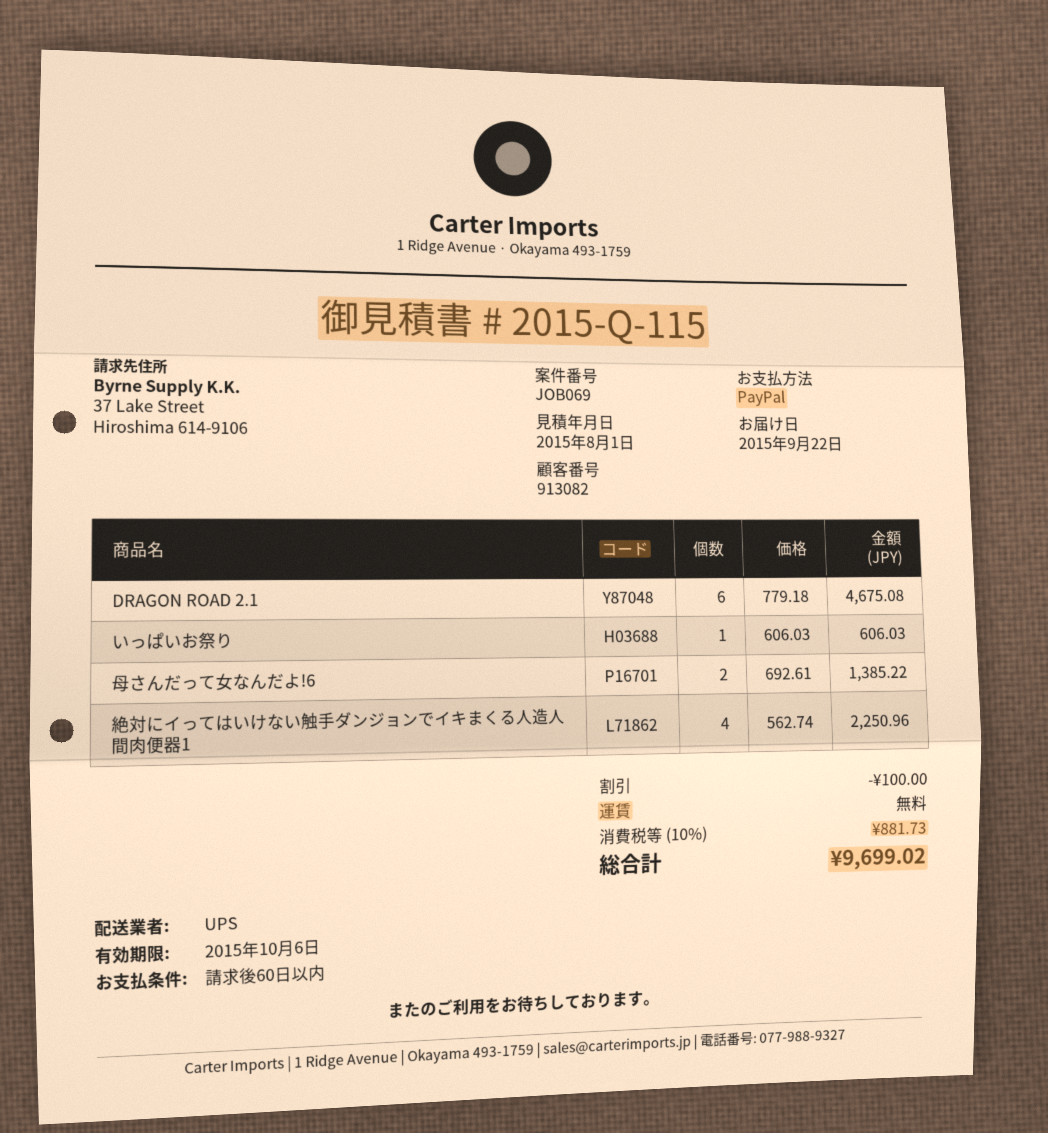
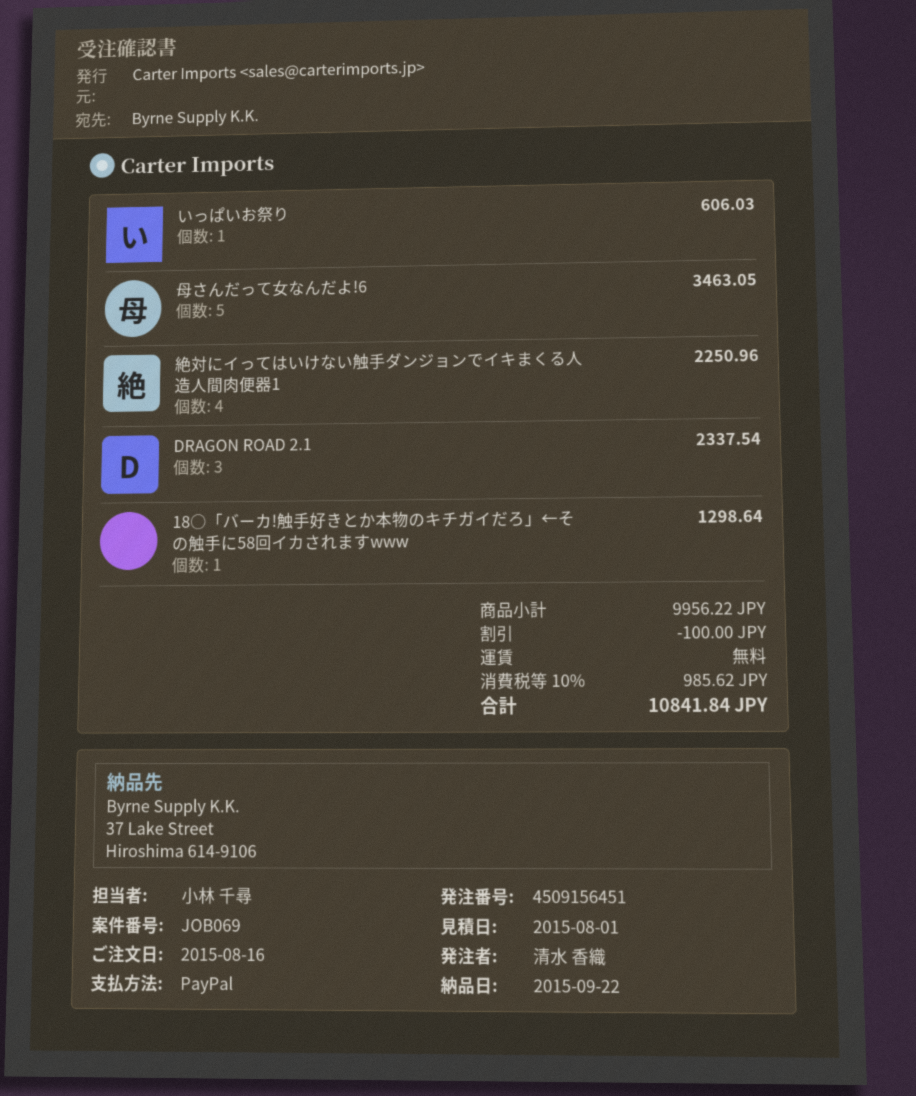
DRAGON ROAD 2.1: 6 for 4675.08 -> 3 for 2337.54
母さんだって女なんだよ!6: 2 for 1385.22 -> 5 for 3463.05
18○「バーカ!触手好きとか本物のキチガイだろ」←その触手に58回イカされますwww: none -> 1 for 1298.64
tax: 10% = 881.73 -> 10% = 985.62
total: 9699.02 -> 10841.84

